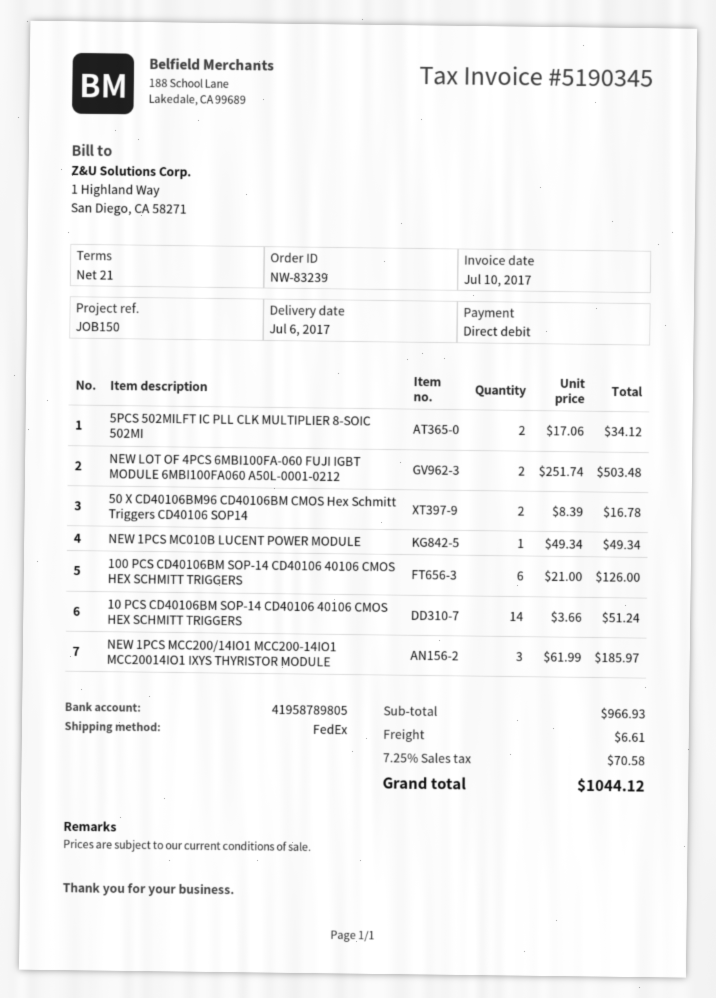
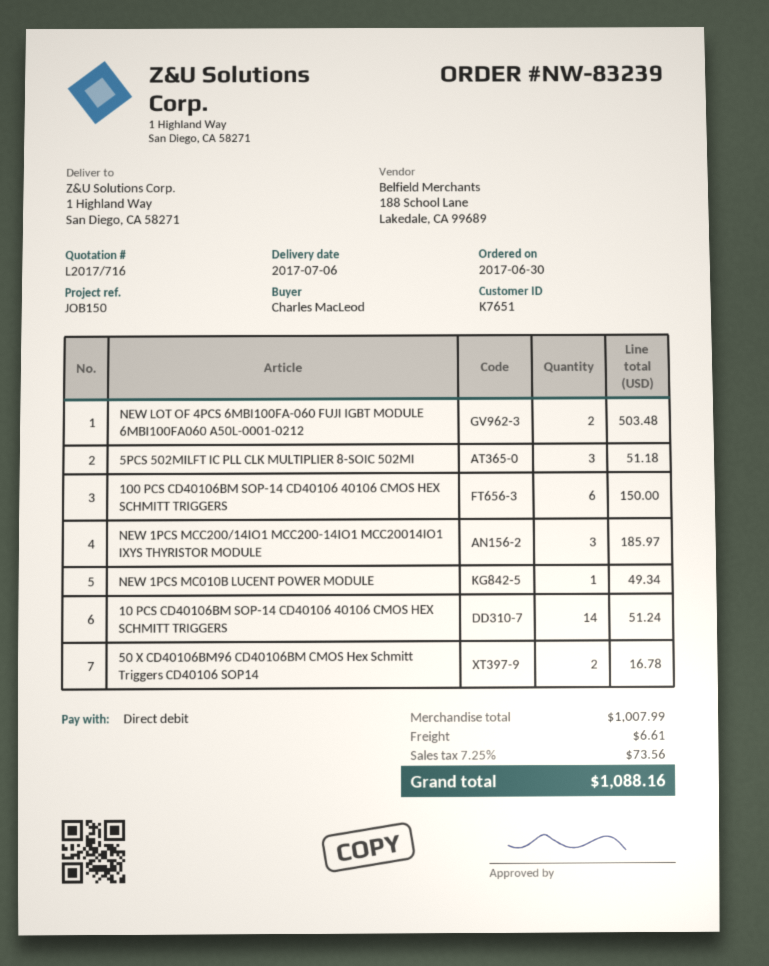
5PCS 502MILFT IC PLL CLK MULTIPLIER 8-SOIC 502MI: 2 for 34.12 -> 3 for 51.18
100 PCS CD40106BM SOP-14 CD40106 40106 CMOS HEX SCHMITT TRIGGERS: 6 for 126.00 -> 6 for 150.00
subtotal: 966.93 -> 1007.99
tax: 7.25% = 70.58 -> 7.25% = 73.56
total: 1044.12 -> 1088.16

